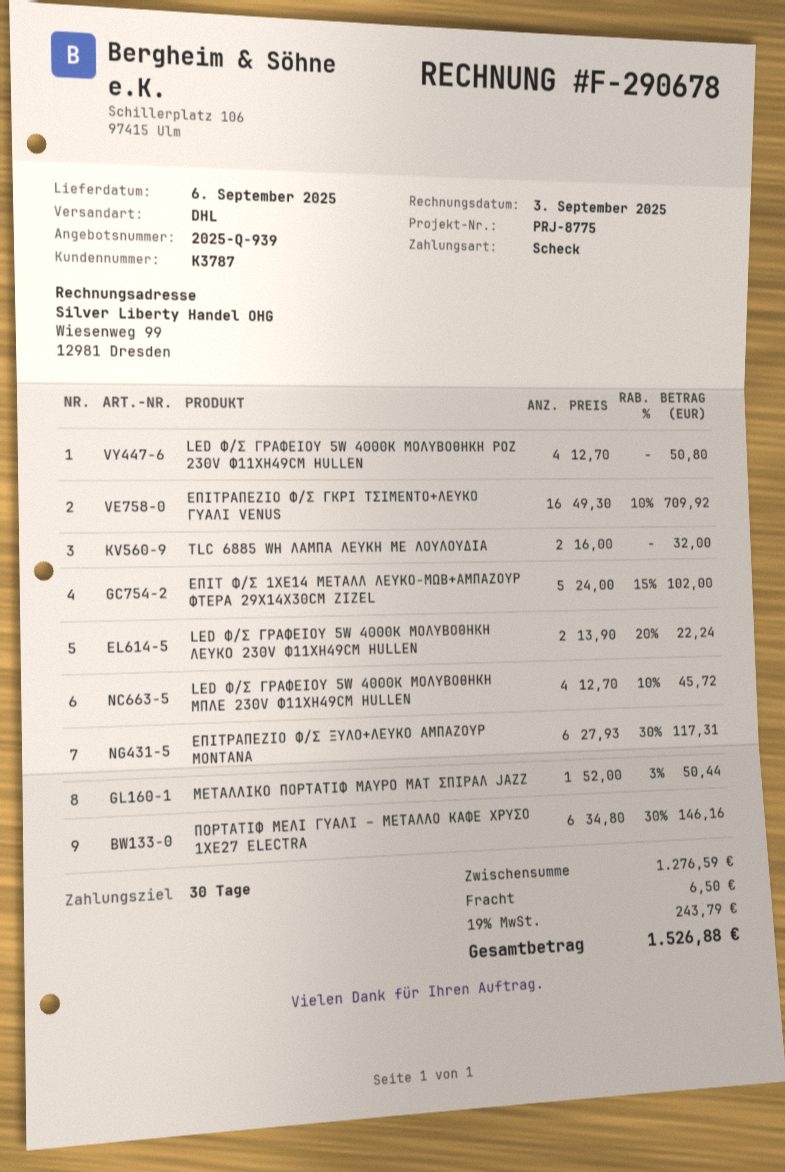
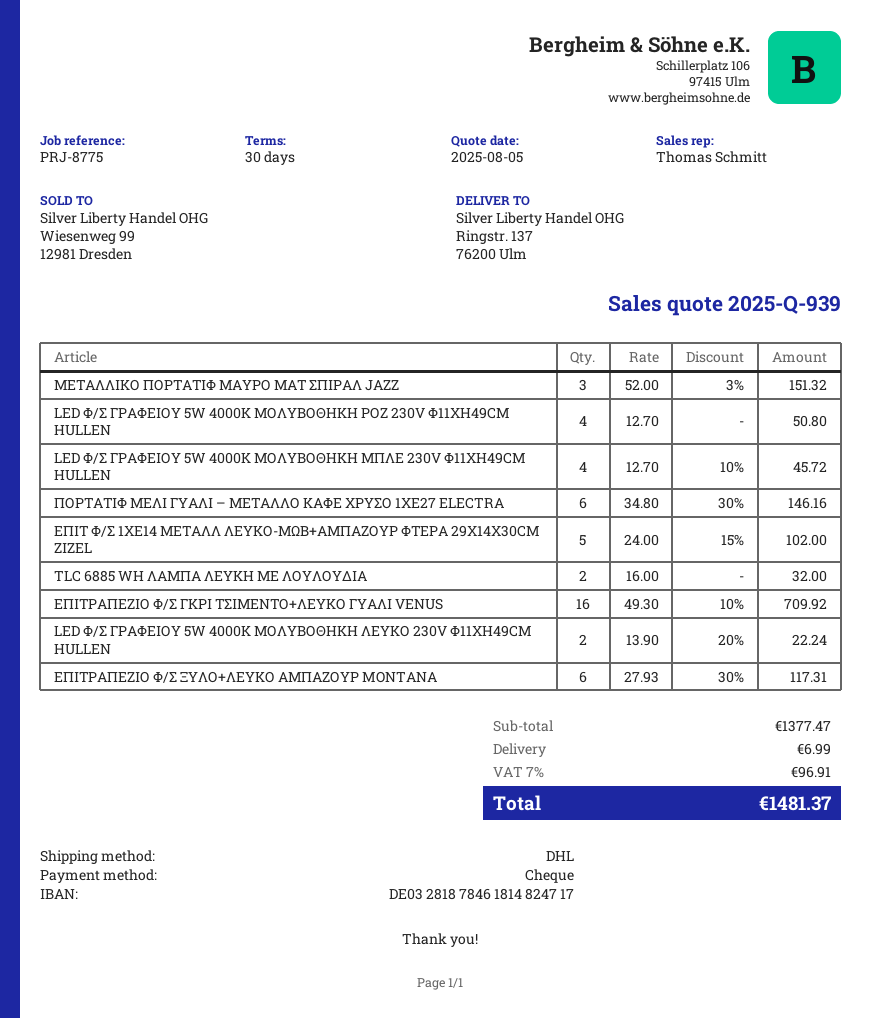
ΜΕΤΑΛΛΙΚΟ ΠΟΡΤΑΤΙΦ ΜΑΥΡΟ ΜΑΤ ΣΠΙΡΑΛ JAZZ: 1 x 52.00 - 3% = 50.44 -> 3 x 52.00 - 3% = 151.32
subtotal: 1276.59 -> 1377.47
shipping: 6.50 -> 6.99
tax: 19% = 243.79 -> 7% = 96.91
total: 1526.88 -> 1481.37

